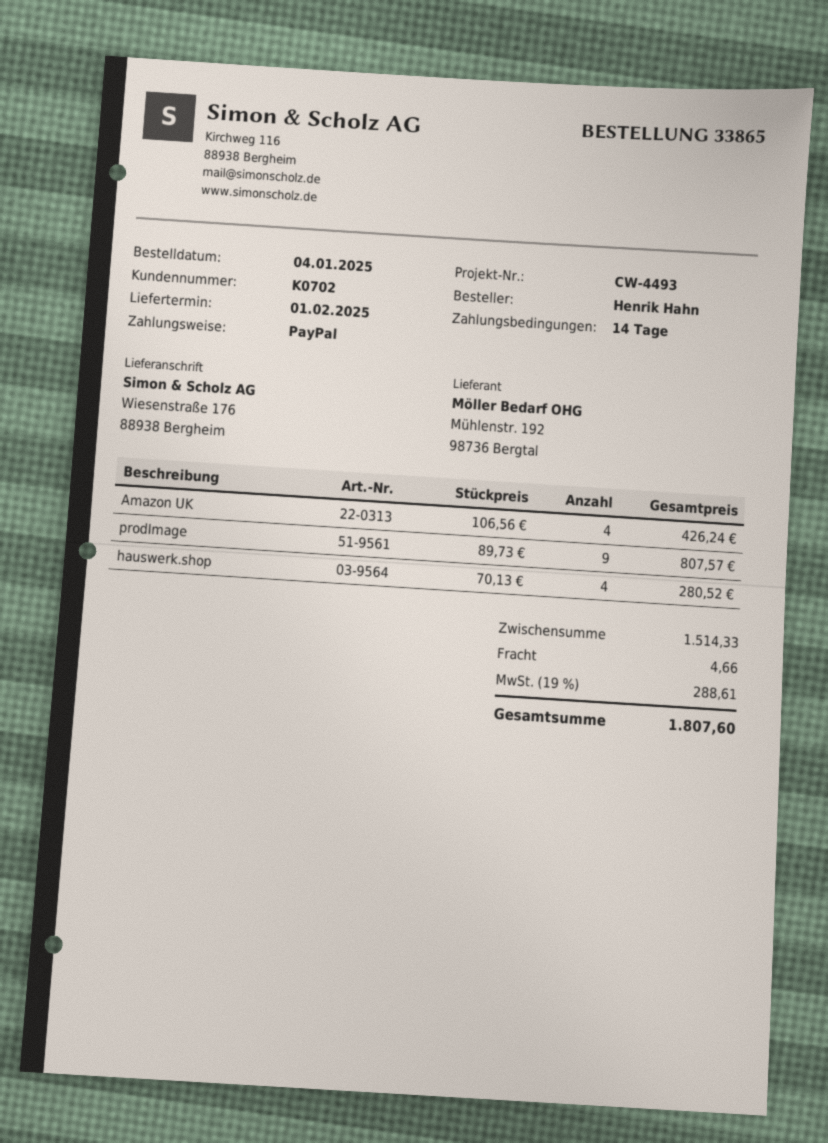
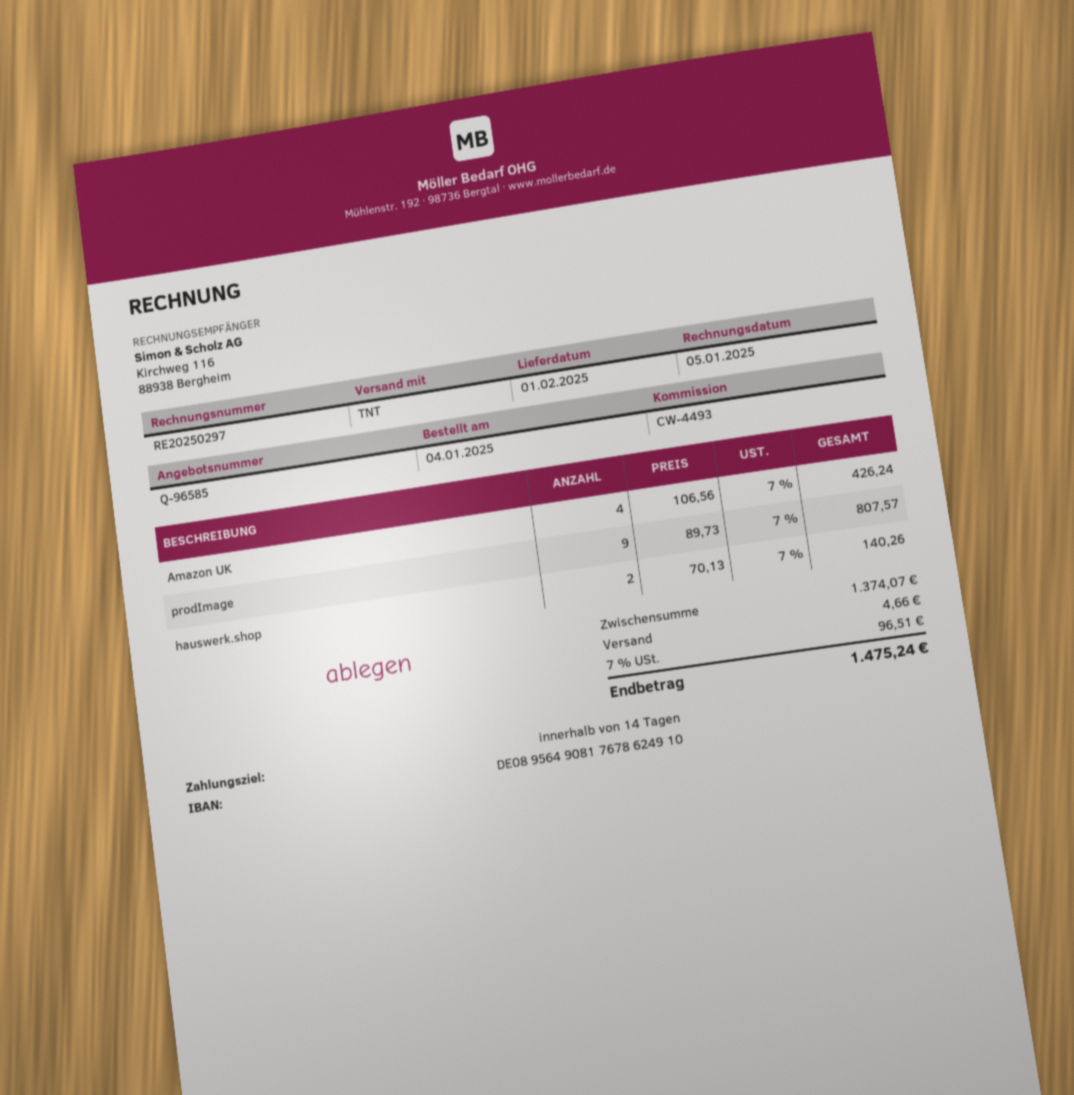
hauswerk.shop: 4 x 70.13 = 280.52 -> 2 x 70.13 = 140.26
subtotal: 1514.33 -> 1374.07
tax: 19% = 288.61 -> 7% = 96.51
total: 1807.60 -> 1475.24

